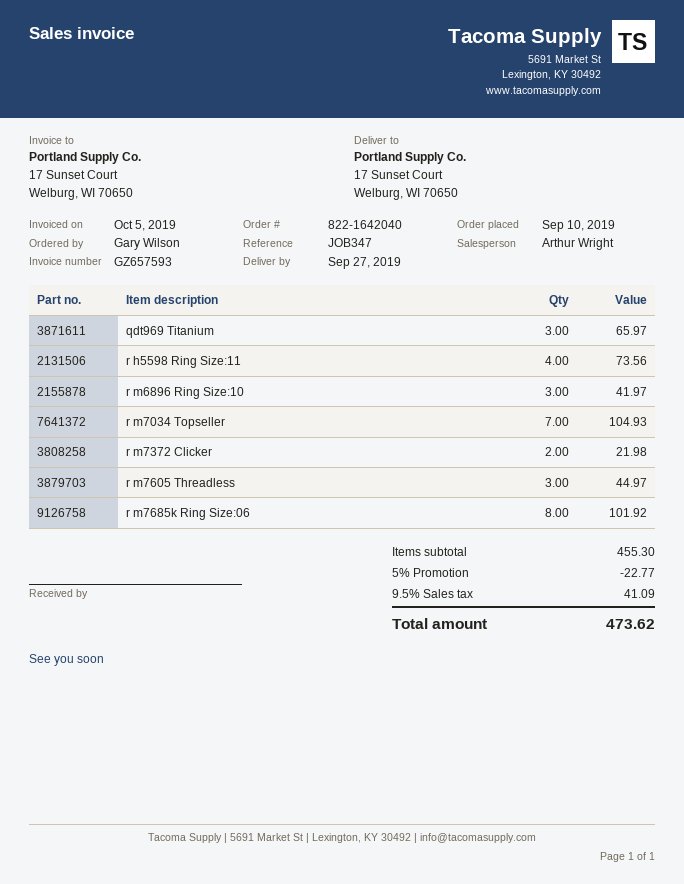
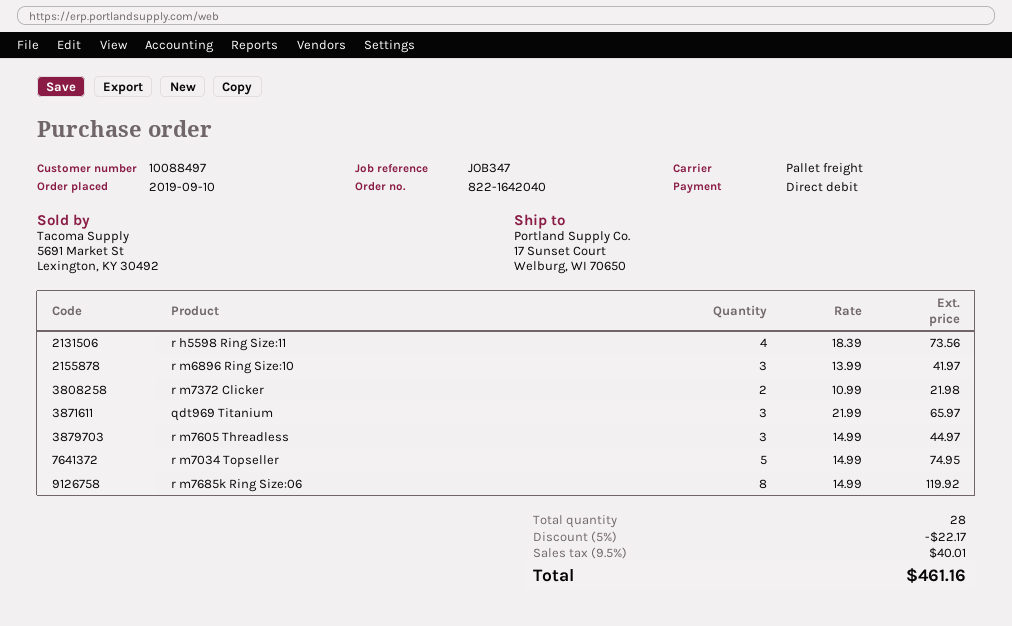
r m7034 Topseller: 7 for 104.93 -> 5 for 74.95
r m7685k Ring Size:06: 8 for 101.92 -> 8 for 119.92
discount: 5% = 22.77 -> 5% = 22.17
tax: 9.5% = 41.09 -> 9.5% = 40.01
total: 473.62 -> 461.16

